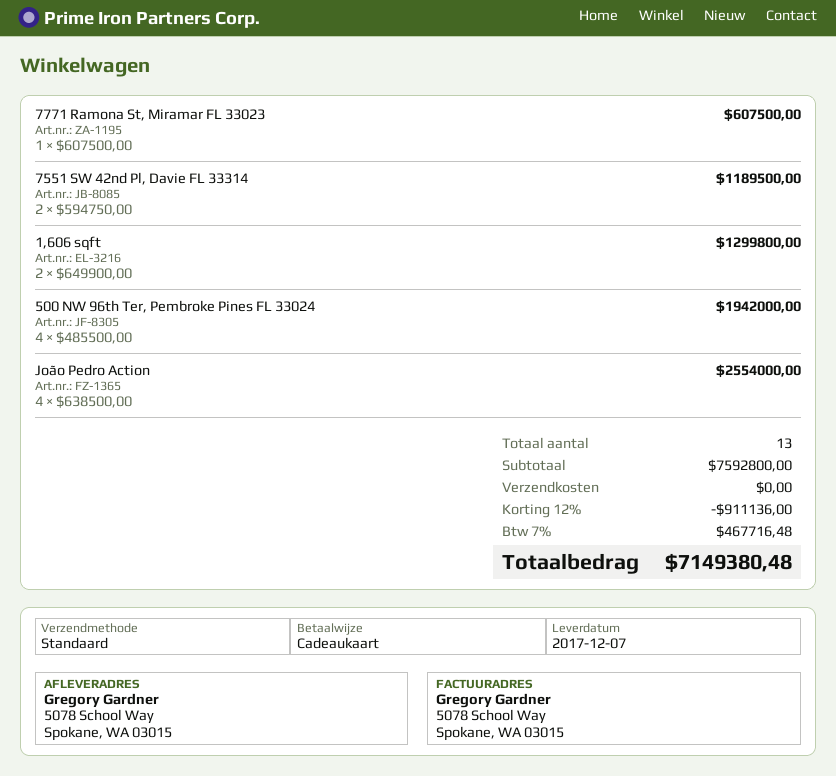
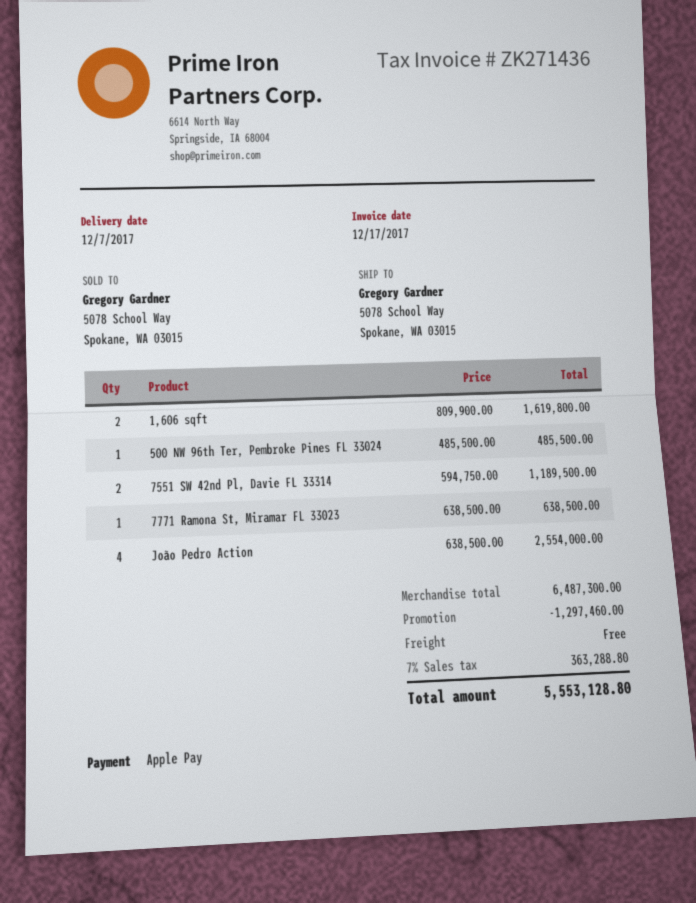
payment method: gift card -> Apple Pay
7771 Ramona St, Miramar FL 33023: 1 x 607500.00 = 607500.00 -> 1 x 638500.00 = 638500.00
1,606 sqft: 2 x 649900.00 = 1299800.00 -> 2 x 809900.00 = 1619800.00
500 NW 96th Ter, Pembroke Pines FL 33024: 4 x 485500.00 = 1942000.00 -> 1 x 485500.00 = 485500.00
subtotal: 7592800.00 -> 6487300.00
discount: 911136.00 -> 1297460.00
tax: 7% = 467716.48 -> 7% = 363288.80
total: 7149380.48 -> 5553128.80

